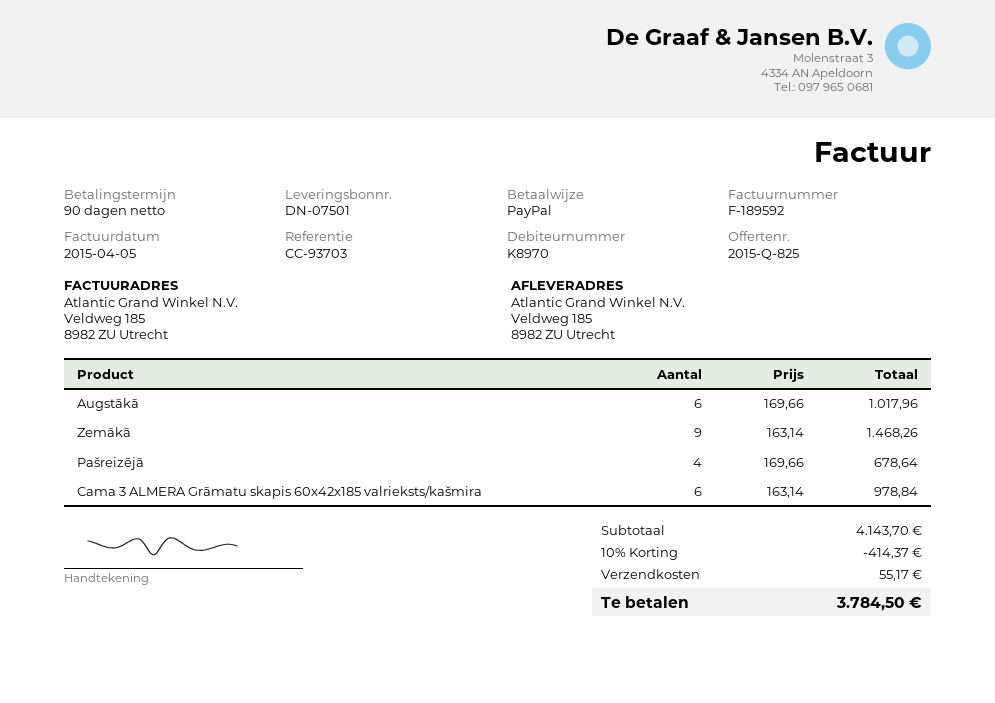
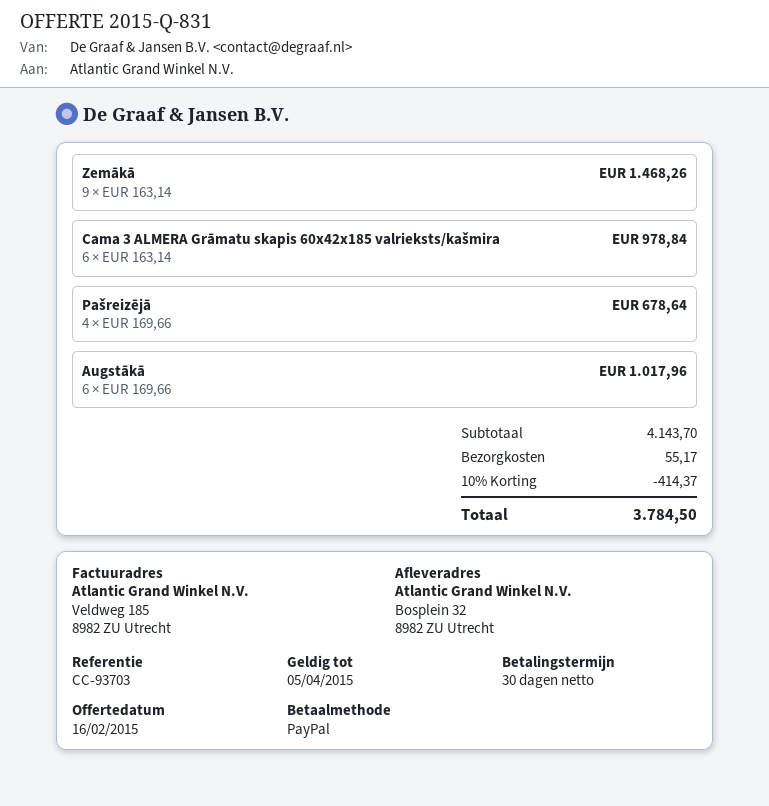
quote number: 2015-Q-825 -> 2015-Q-831
payment terms: 90 days -> 30 days
ship to: Veldweg 185, 8982 ZU Utrecht -> Bosplein 32, 8982 ZU Utrecht

